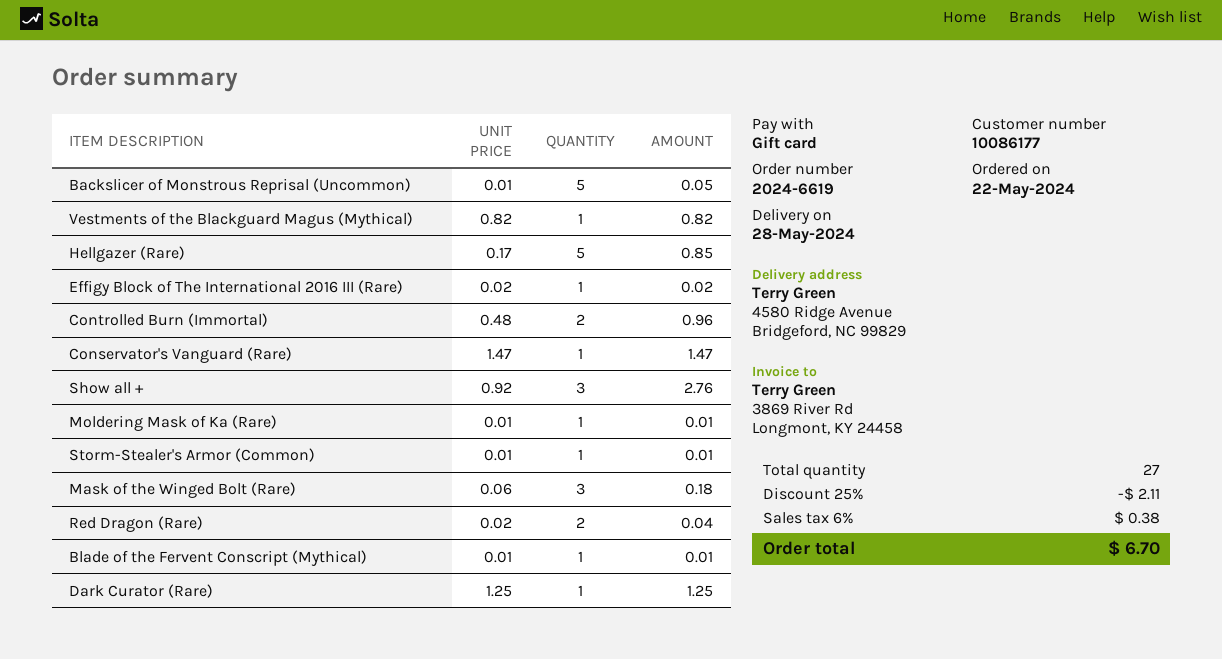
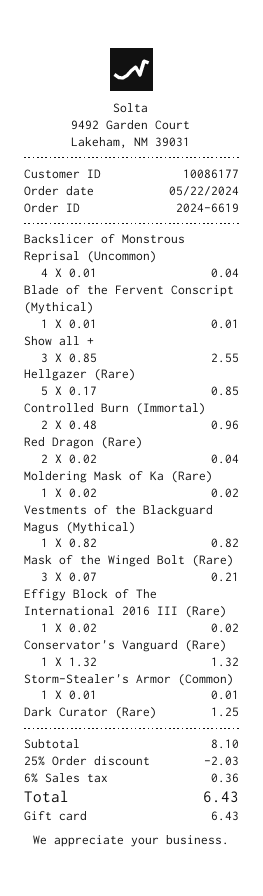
Backslicer of Monstrous Reprisal (Uncommon): 5 x 0.01 = 0.05 -> 4 x 0.01 = 0.04
Conservator's Vanguard (Rare): 1 x 1.47 = 1.47 -> 1 x 1.32 = 1.32
Show all +: 3 x 0.92 = 2.76 -> 3 x 0.85 = 2.55
Moldering Mask of Ka (Rare): 1 x 0.01 = 0.01 -> 1 x 0.02 = 0.02
Mask of the Winged Bolt (Rare): 3 x 0.06 = 0.18 -> 3 x 0.07 = 0.21
discount: 25% = 2.11 -> 25% = 2.03
tax: 6% = 0.38 -> 6% = 0.36
total: 6.70 -> 6.43

